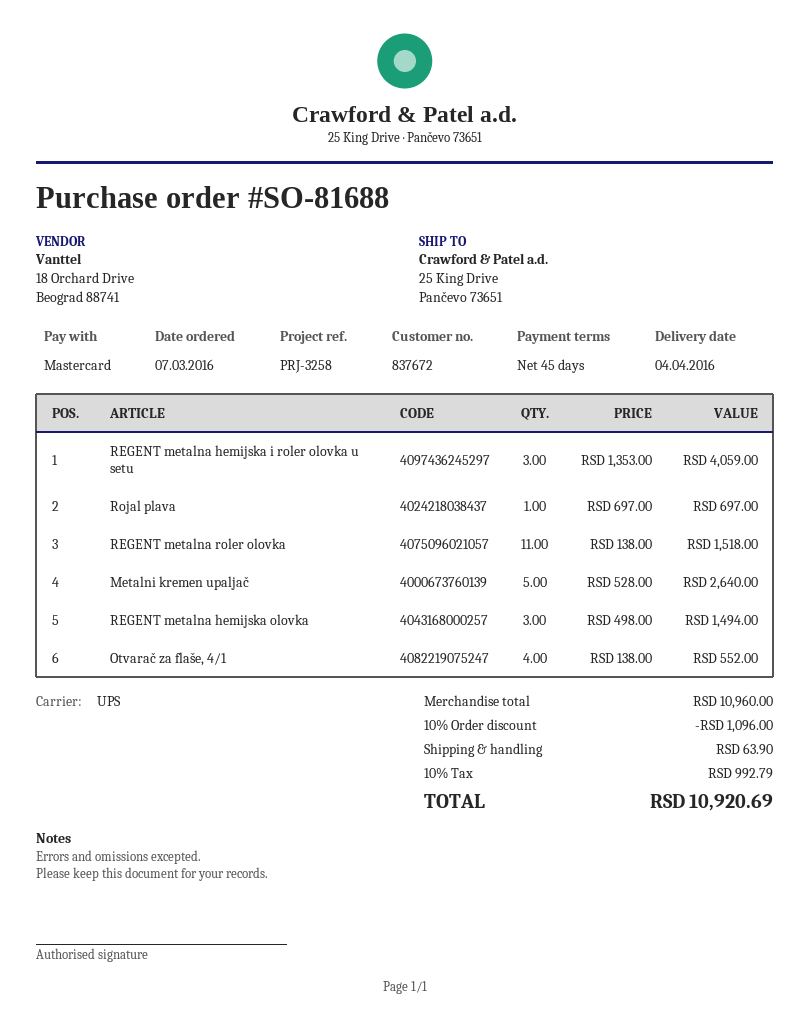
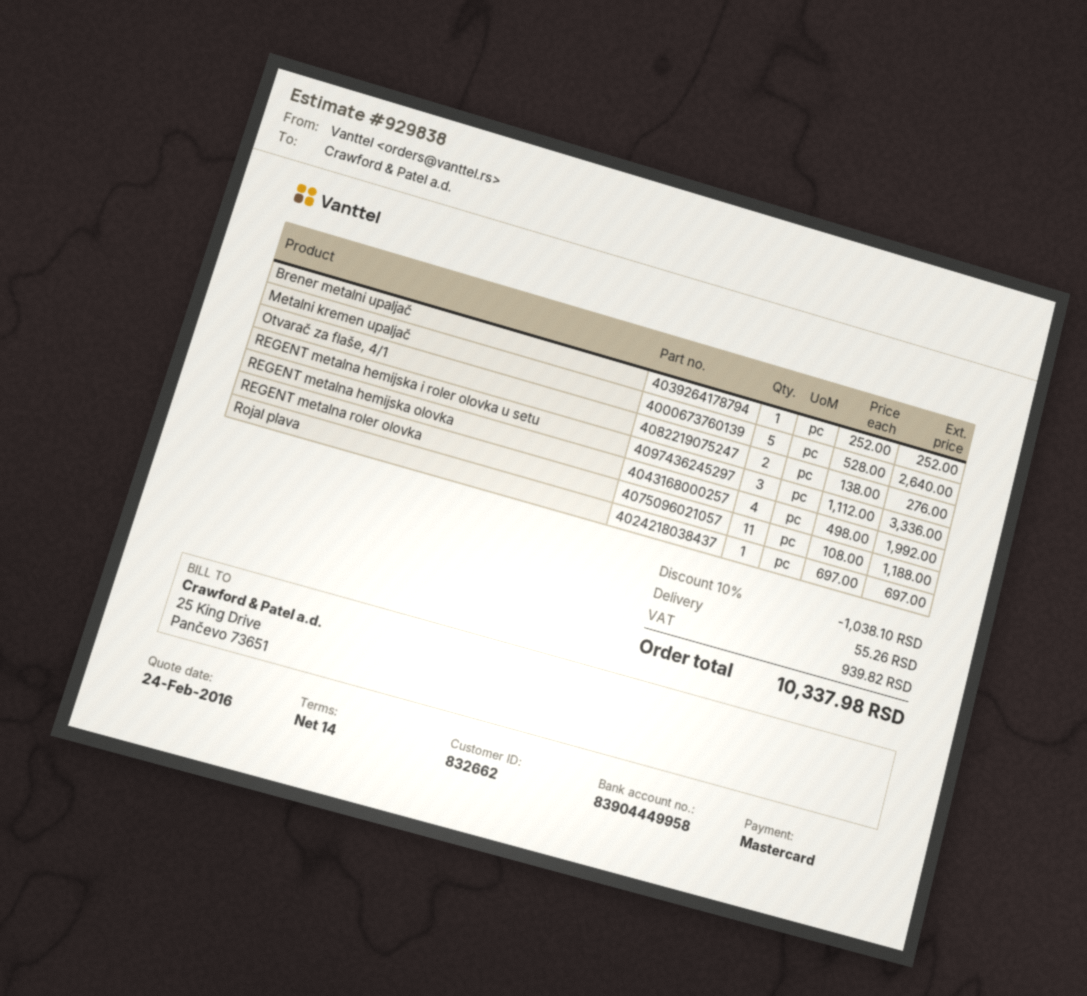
payment terms: 45 days -> 14 days
customer number: 837672 -> 832662
REGENT metalna hemijska i roler olovka u setu: 3 x 1353.00 = 4059.00 -> 3 x 1112.00 = 3336.00
REGENT metalna roler olovka: 11 x 138.00 = 1518.00 -> 11 x 108.00 = 1188.00
REGENT metalna hemijska olovka: 3 x 498.00 = 1494.00 -> 4 x 498.00 = 1992.00
Otvarač za flaše, 4/1: 4 x 138.00 = 552.00 -> 2 x 138.00 = 276.00
Brener metalni upaljač: none -> 1 x 252.00 = 252.00
discount: 10% = 1096.00 -> 10% = 1038.10
shipping: 63.90 -> 55.26
tax: 992.79 -> 939.82
total: 10920.69 -> 10337.98

